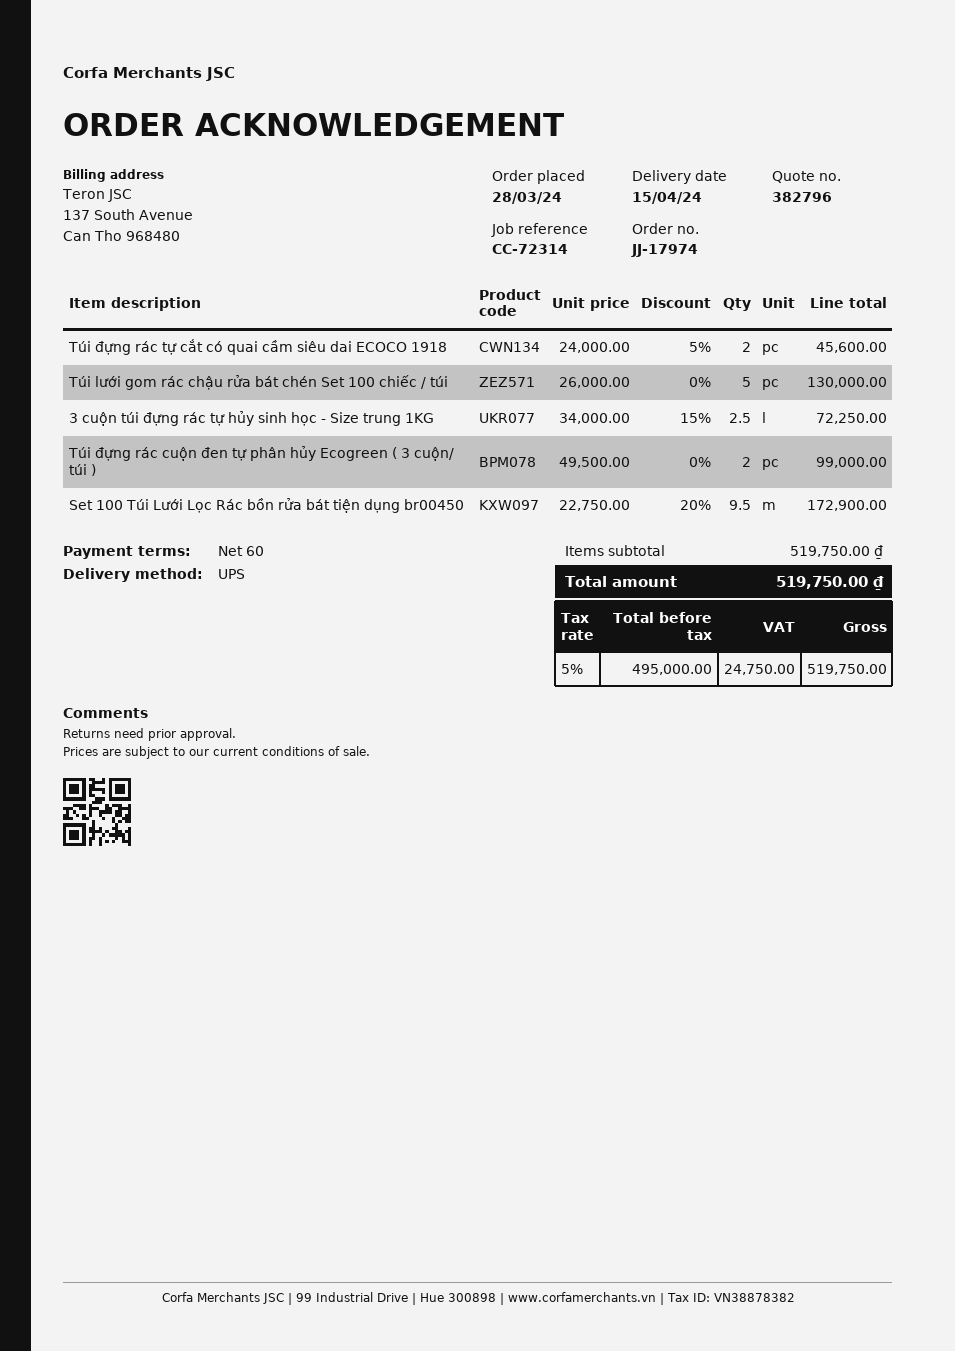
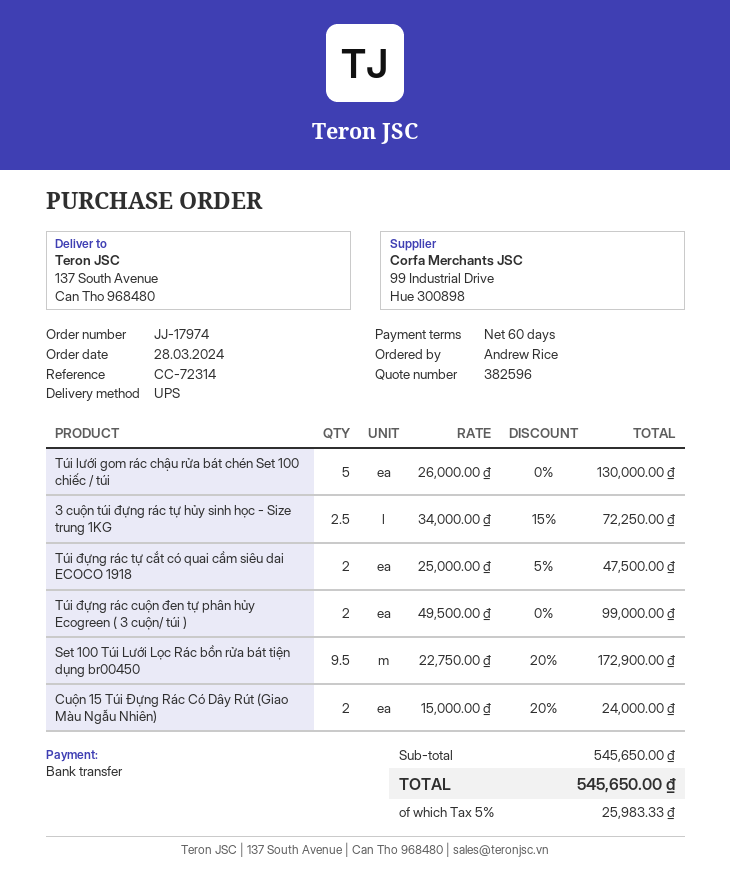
quote number: 382796 -> 382596
Túi đựng rác tự cắt có quai cầm siêu dai ECOCO 1918: 2 x 24000.00 - 5% = 45600.00 -> 2 x 25000.00 - 5% = 47500.00
Cuộn 15 Túi Đựng Rác Có Dây Rút (Giao Màu Ngẫu Nhiên): none -> 2 x 15000.00 - 20% = 24000.00
subtotal: 519750.00 -> 545650.00
tax: 5% = 24750.00 -> 5% = 25983.33
total: 519750.00 -> 545650.00

